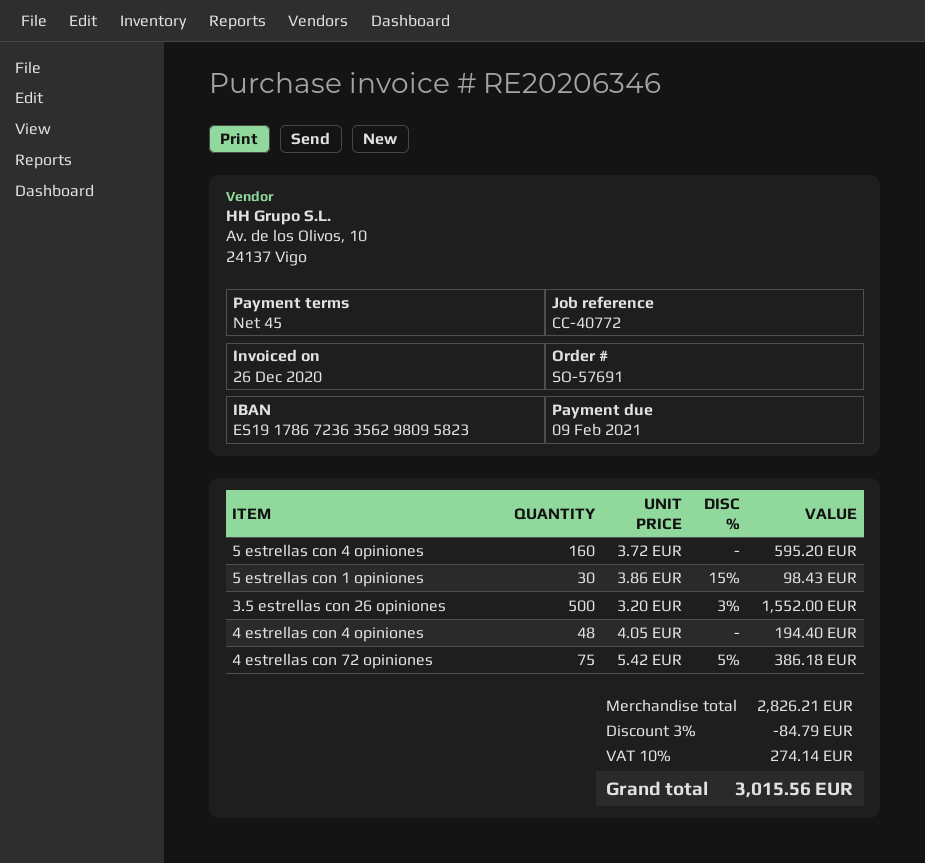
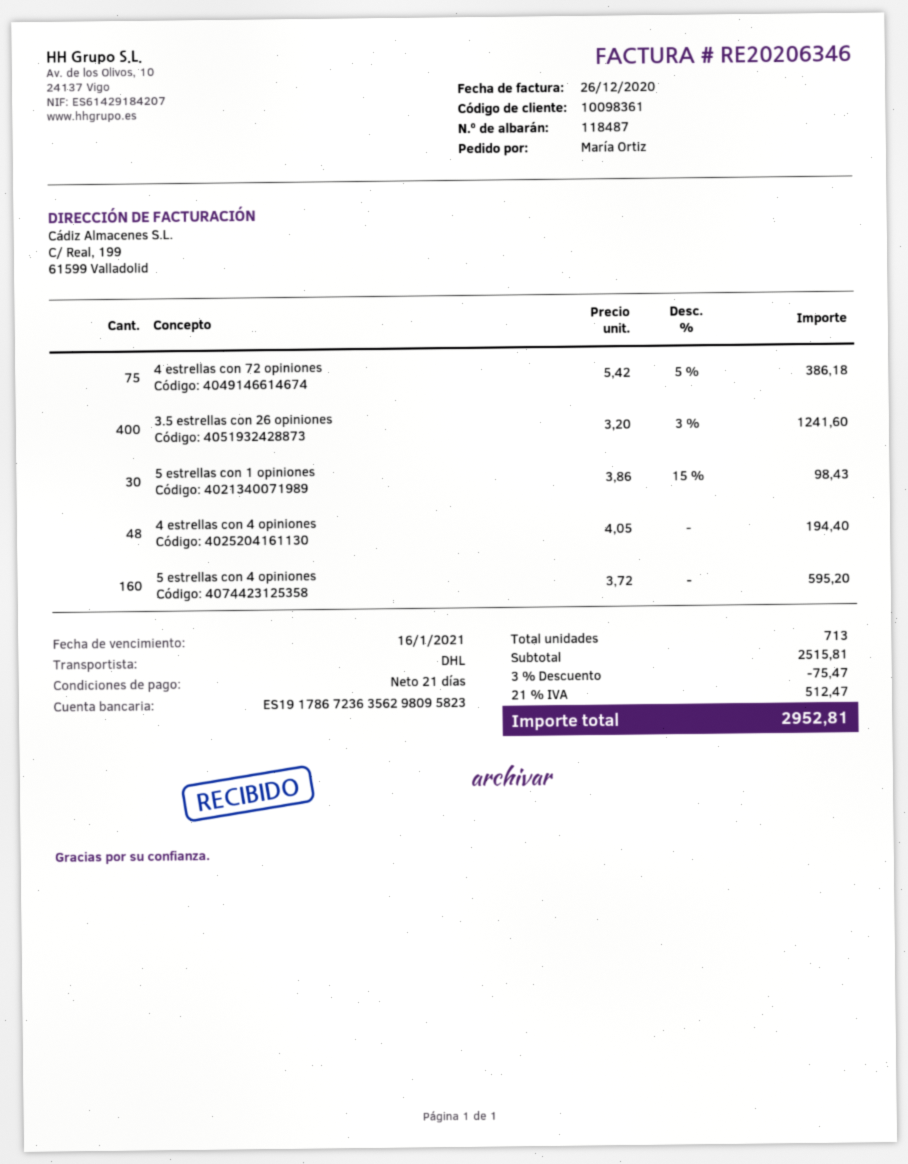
payment terms: 45 days -> 21 days
due date: 2021-02-09 -> 2021-01-16
3.5 estrellas con 26 opiniones: 500 x 3.20 - 3% = 1552.00 -> 400 x 3.20 - 3% = 1241.60
subtotal: 2826.21 -> 2515.81
discount: 3% = 84.79 -> 3% = 75.47
tax: 10% = 274.14 -> 21% = 512.47
total: 3015.56 -> 2952.81

